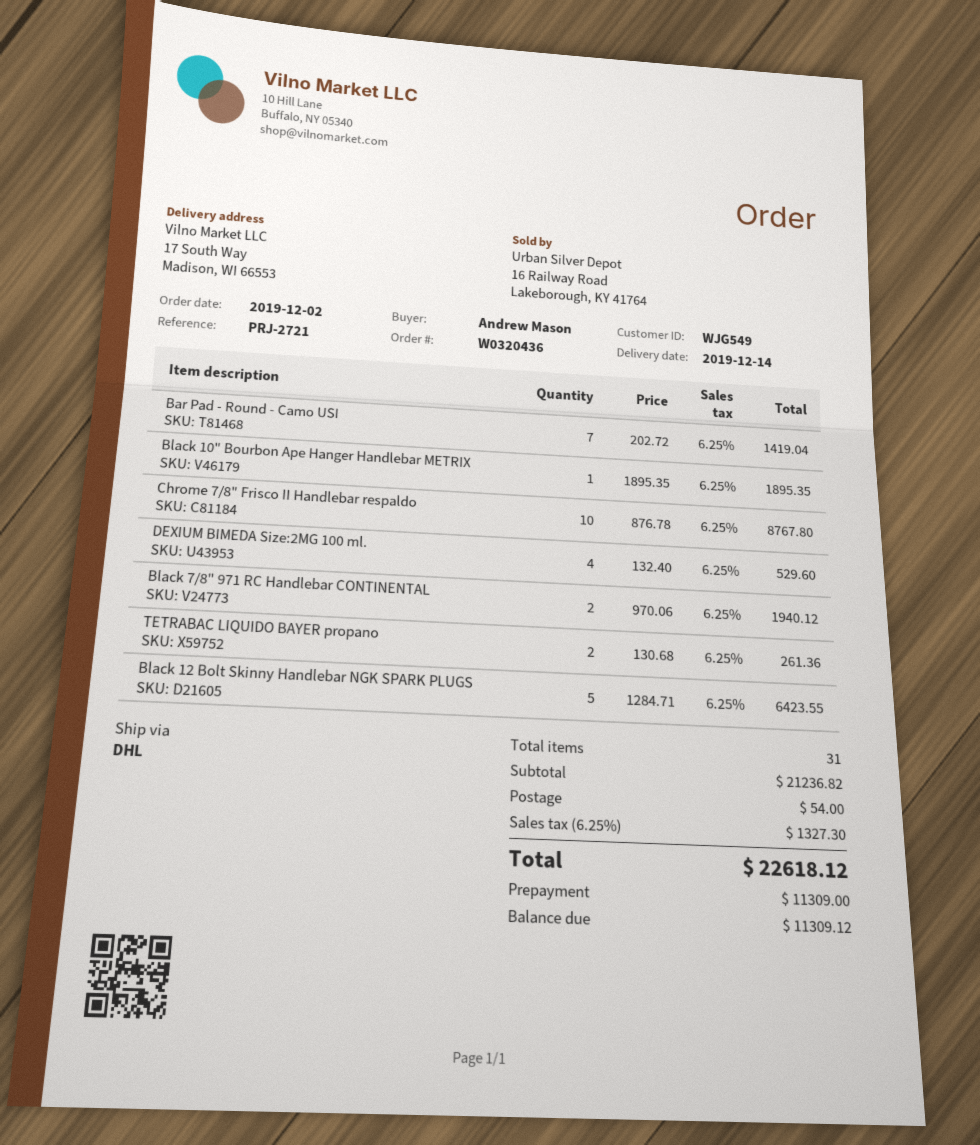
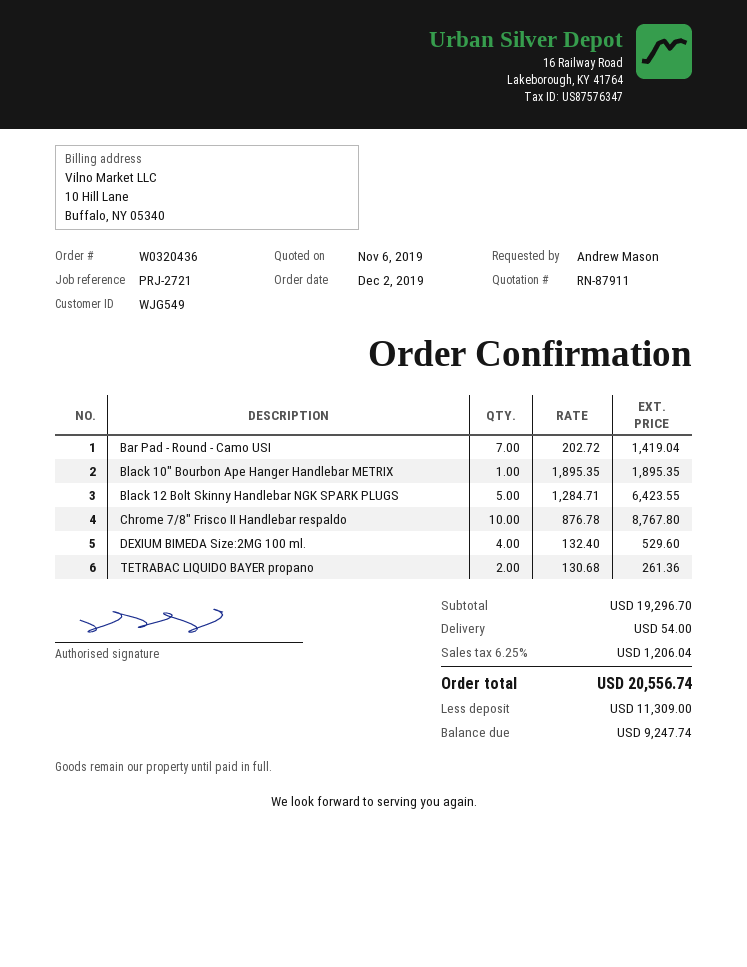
Black 7/8" 971 RC Handlebar CONTINENTAL: 2 x 970.06 = 1940.12 -> none
subtotal: 21236.82 -> 19296.70
tax: 6.25% = 1327.30 -> 6.25% = 1206.04
total: 22618.12 -> 20556.74
balance: 11309.12 -> 9247.74

